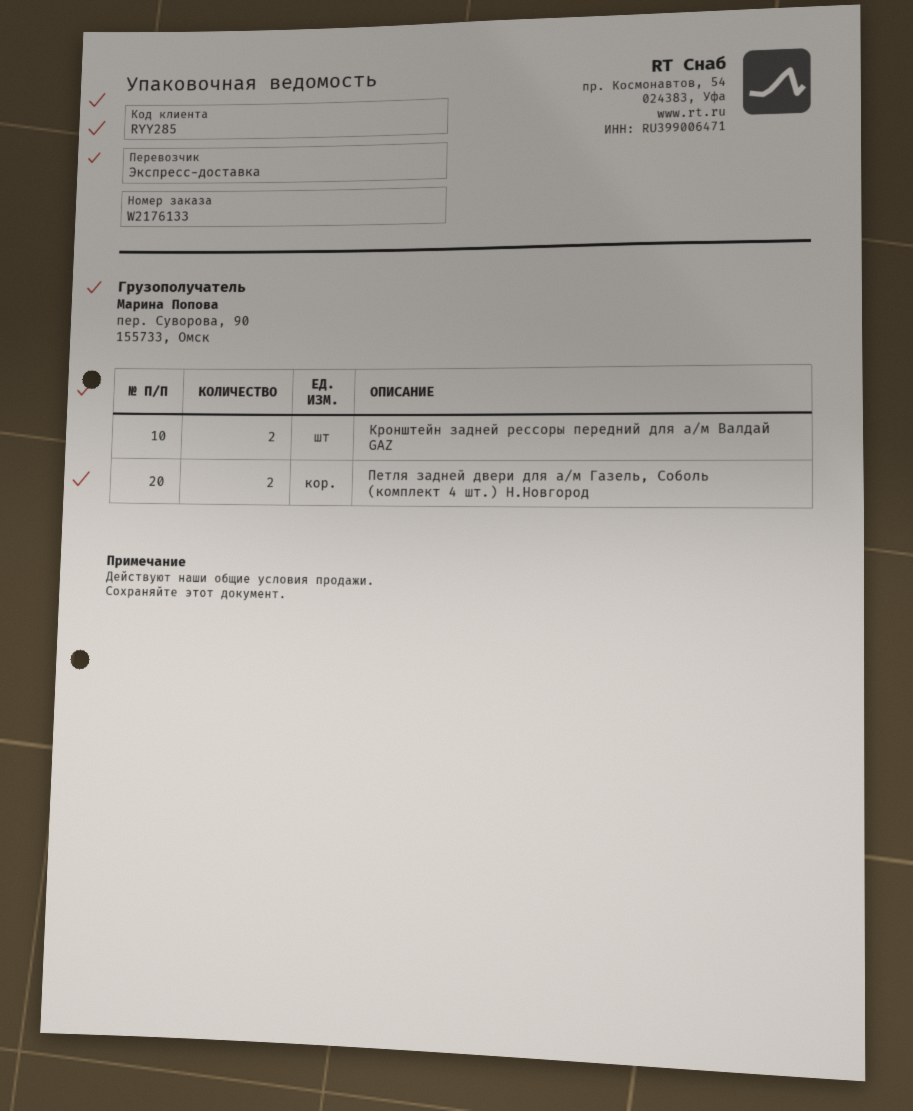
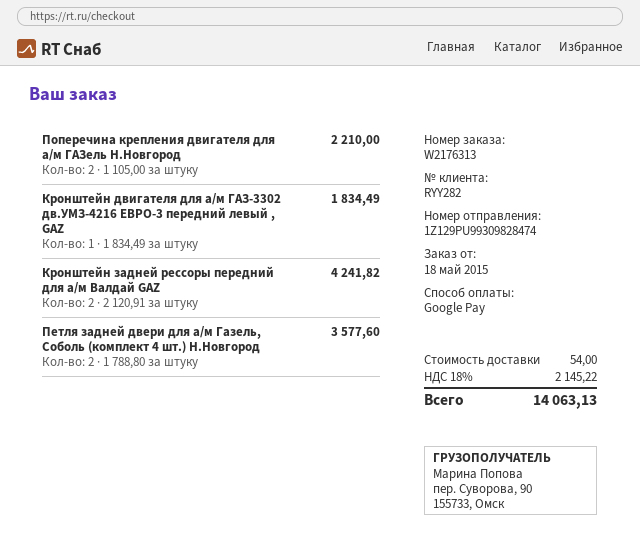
order number: W2176133 -> W2176313
customer number: RYY285 -> RYY282
Поперечина крепления двигателя для а/м ГАЗель Н.Новгород: none -> 2
Кронштейн двигателя для а/м ГАЗ-3302 дв.УМЗ-4216 ЕВРО-3 передний левый , GAZ: none -> 1

